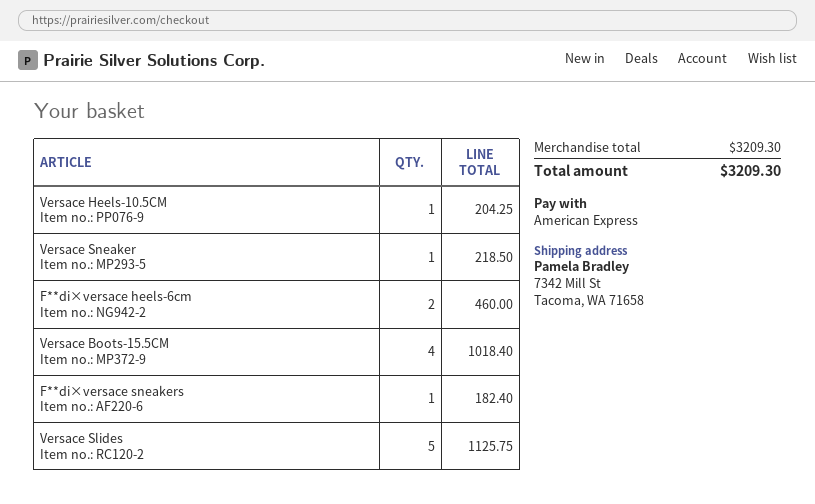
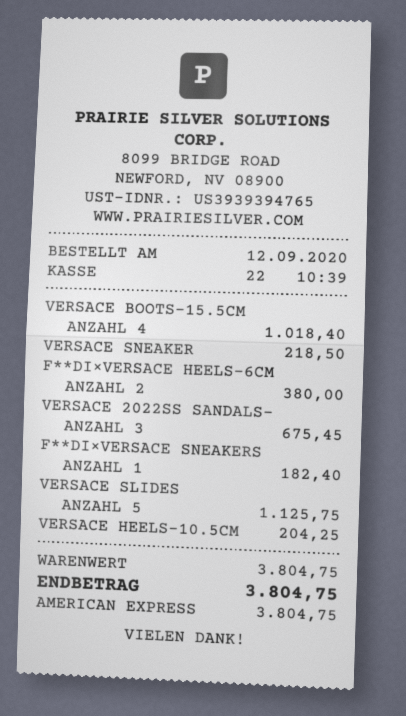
F**di×versace heels-6cm: 2 for 460.00 -> 2 for 380.00
VERSACE 2022SS SANDALS-: none -> 3 for 675.45
subtotal: 3209.30 -> 3804.75
total: 3209.30 -> 3804.75

